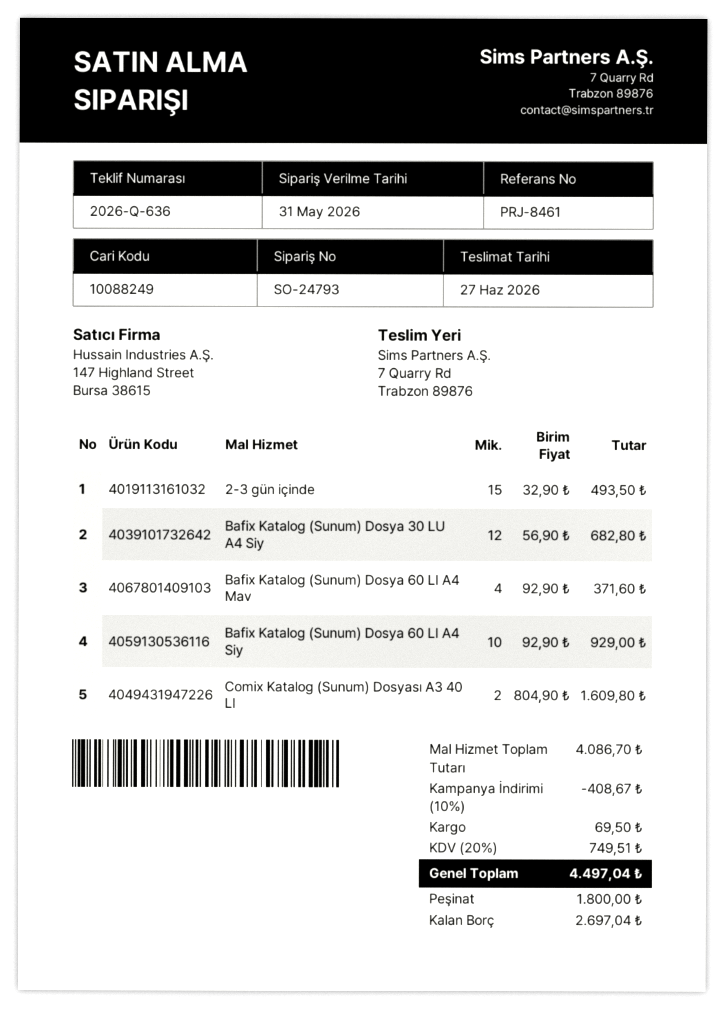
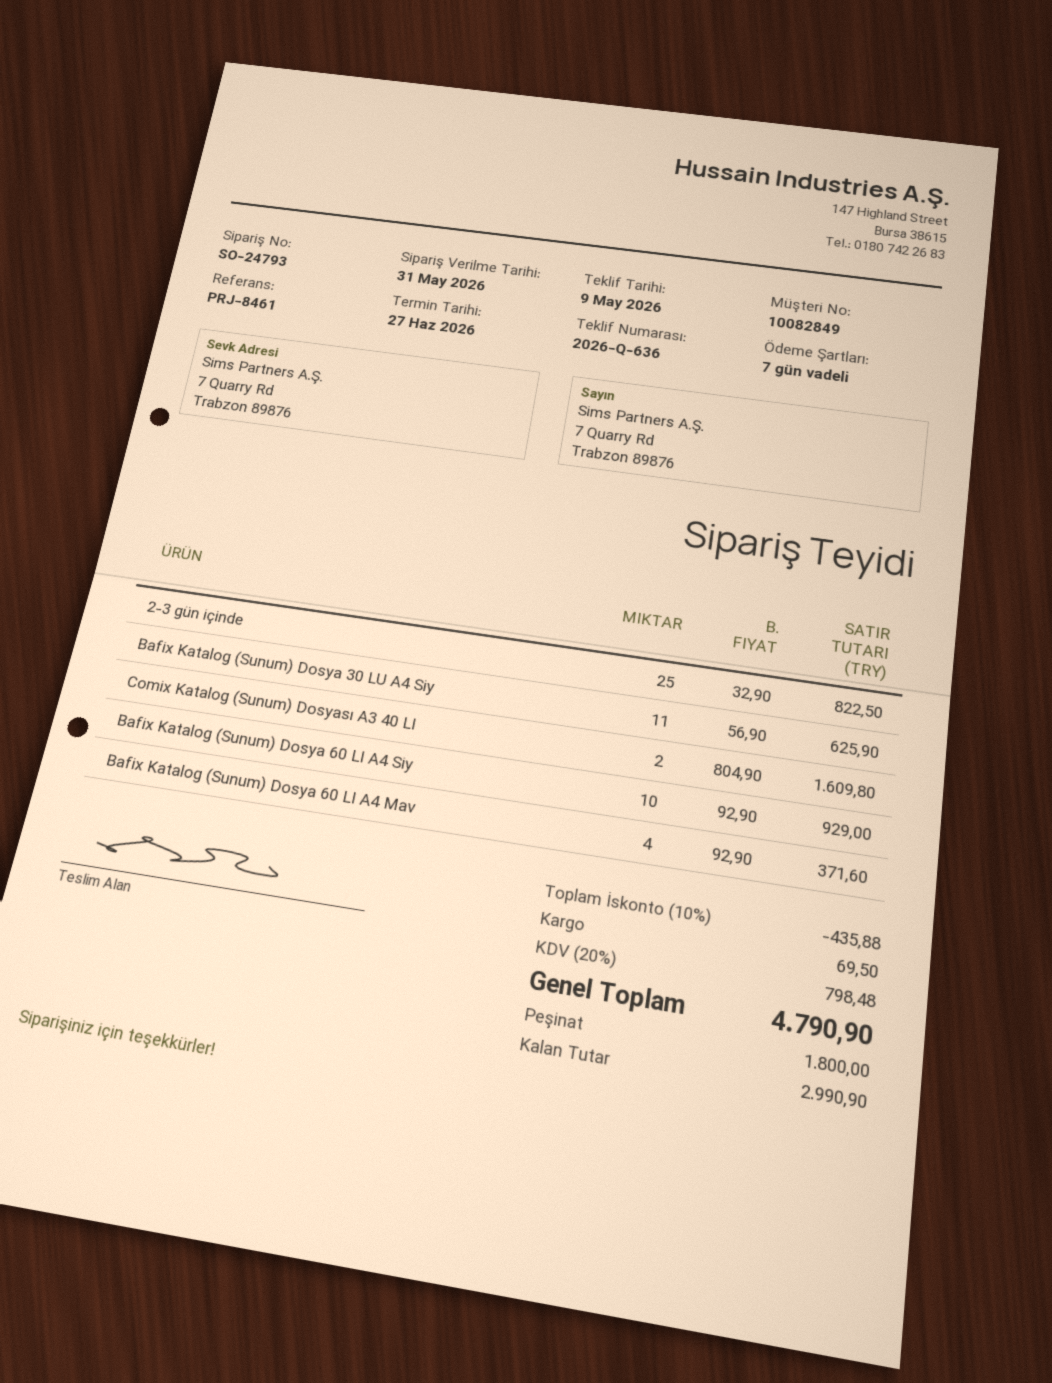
customer number: 10088249 -> 10082849
2-3 gün içinde: 15 x 32.90 = 493.50 -> 25 x 32.90 = 822.50
Bafix Katalog (Sunum) Dosya 30 LU A4 Siy: 12 x 56.90 = 682.80 -> 11 x 56.90 = 625.90
discount: 10% = 408.67 -> 10% = 435.88
tax: 20% = 749.51 -> 20% = 798.48
total: 4497.04 -> 4790.90
balance: 2697.04 -> 2990.90

